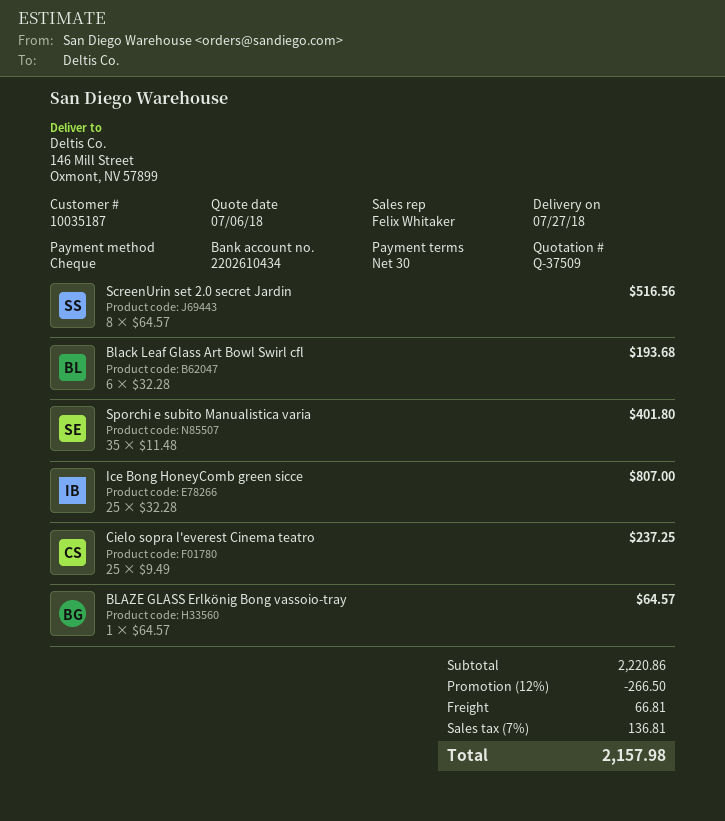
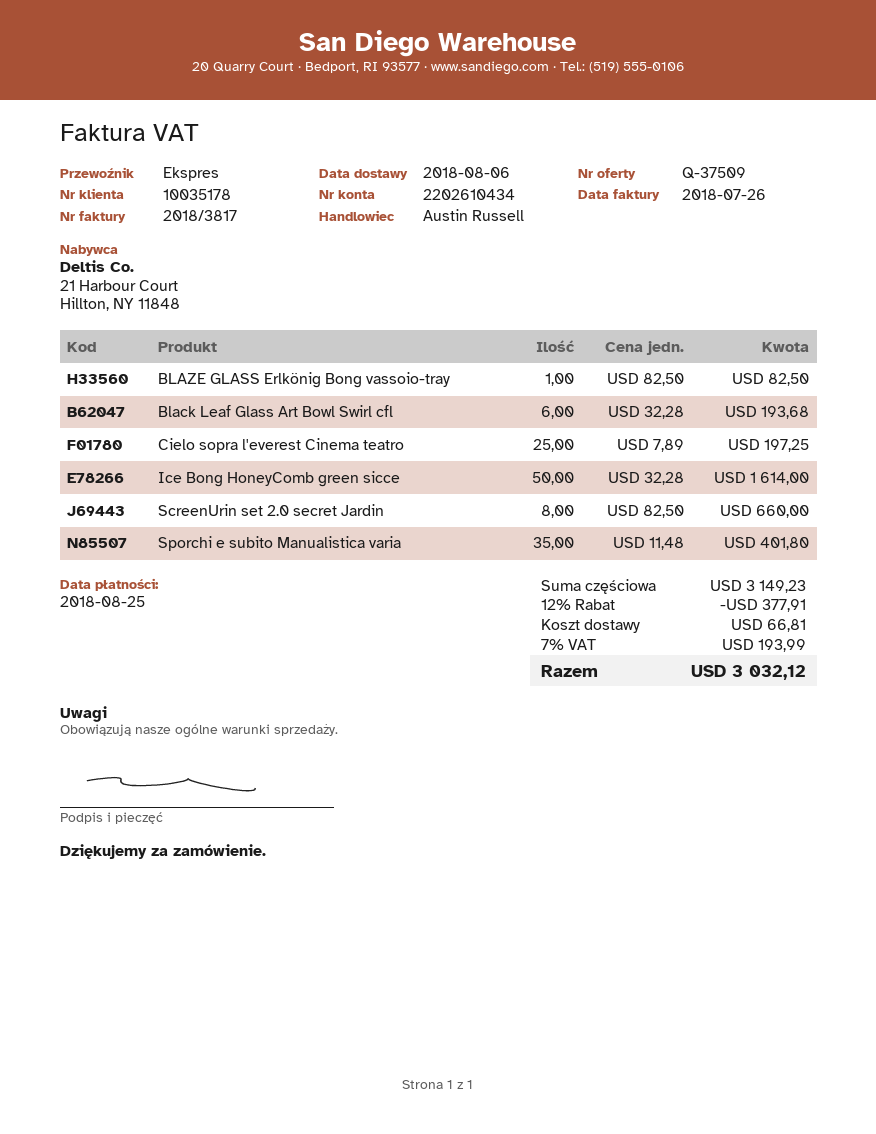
delivery date: 2018-07-27 -> 2018-08-06
customer number: 10035187 -> 10035178
sales rep: Felix Whitaker -> Austin Russell
ScreenUrin set 2.0 secret Jardin: 8 x 64.57 = 516.56 -> 8 x 82.50 = 660.00
Ice Bong HoneyComb green sicce: 25 x 32.28 = 807.00 -> 50 x 32.28 = 1614.00
Cielo sopra l'everest Cinema teatro: 25 x 9.49 = 237.25 -> 25 x 7.89 = 197.25
BLAZE GLASS Erlkönig Bong vassoio-tray: 1 x 64.57 = 64.57 -> 1 x 82.50 = 82.50
subtotal: 2220.86 -> 3149.23
discount: 12% = 266.50 -> 12% = 377.91
tax: 7% = 136.81 -> 7% = 193.99
total: 2157.98 -> 3032.12

